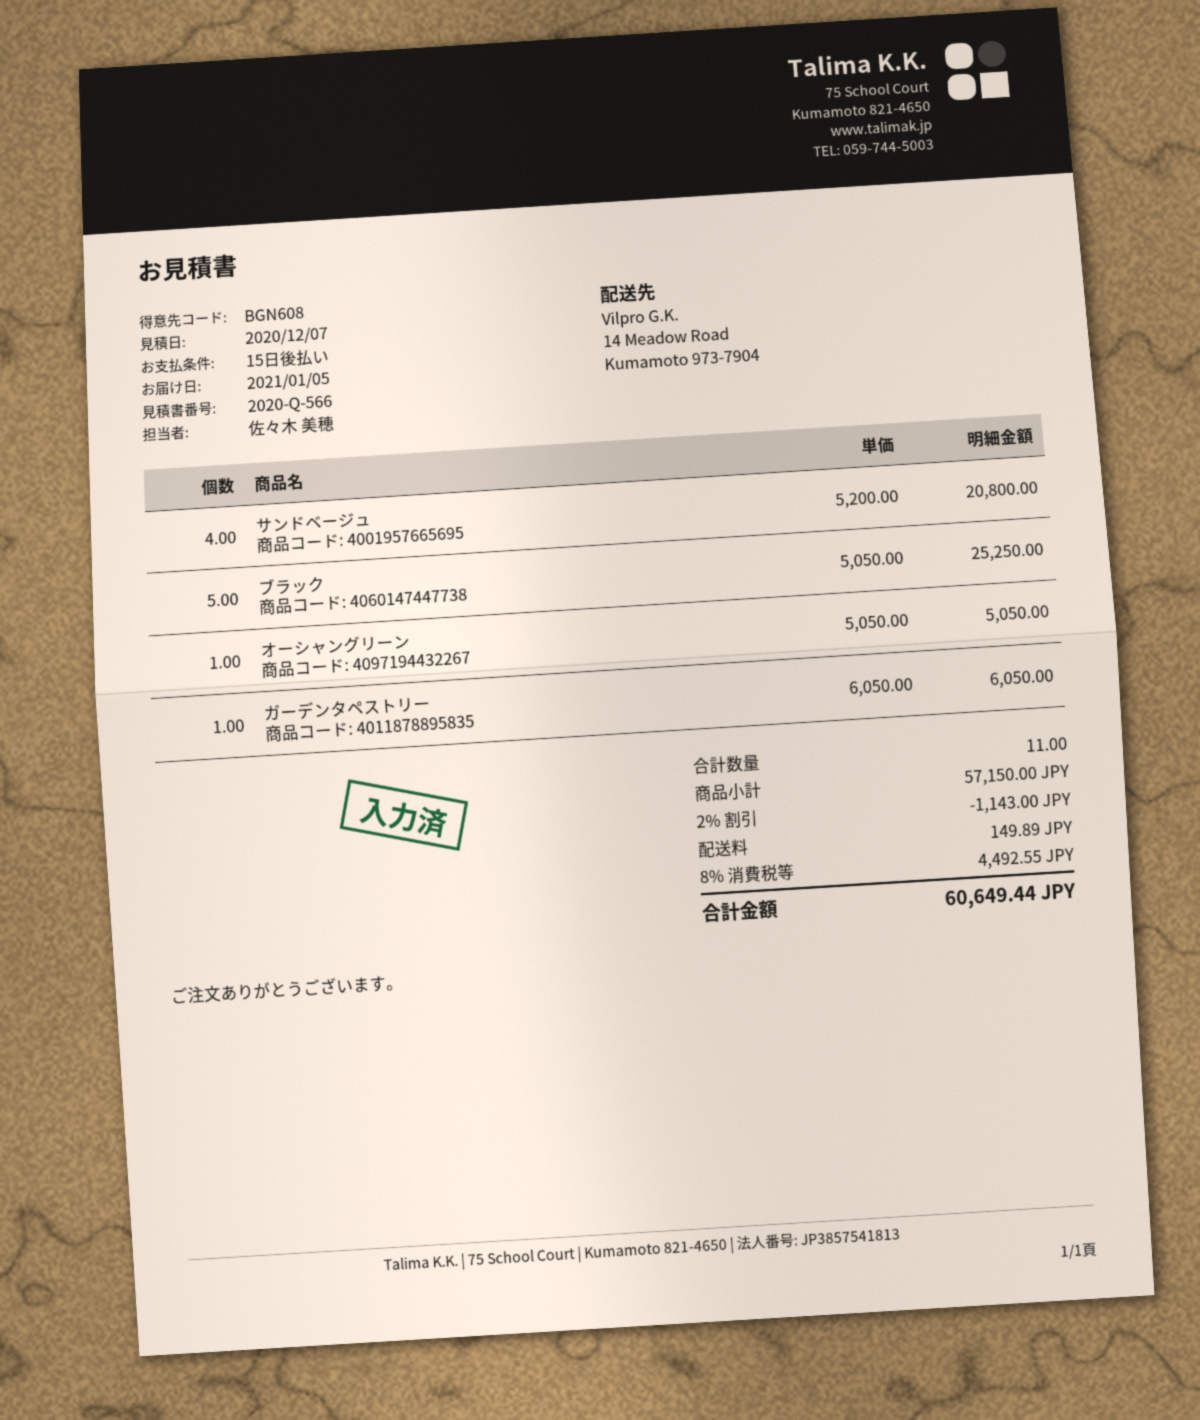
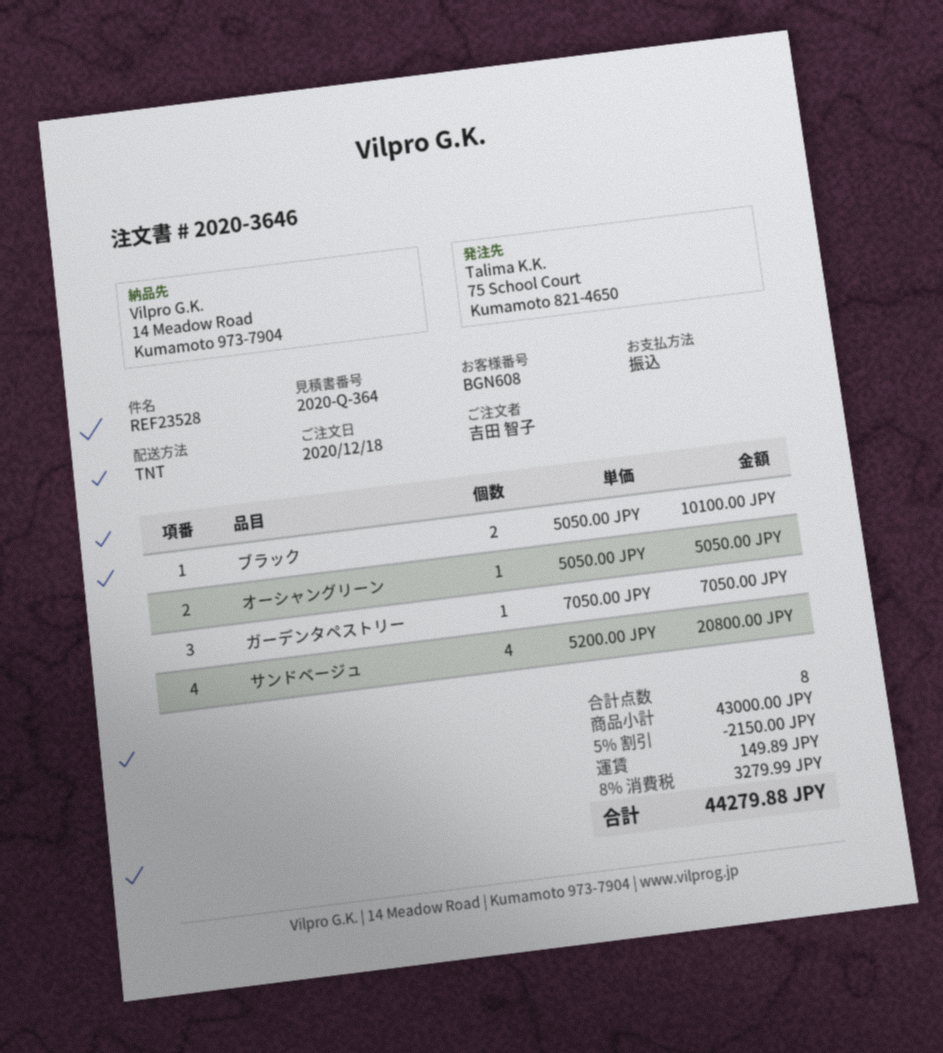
quote number: 2020-Q-566 -> 2020-Q-364
ブラック: 5 x 5050.00 = 25250.00 -> 2 x 5050.00 = 10100.00
ガーデンタペストリー: 1 x 6050.00 = 6050.00 -> 1 x 7050.00 = 7050.00
total quantity: 11 -> 8
subtotal: 57150.00 -> 43000.00
discount: 2% = 1143.00 -> 5% = 2150.00
tax: 8% = 4492.55 -> 8% = 3279.99
total: 60649.44 -> 44279.88

